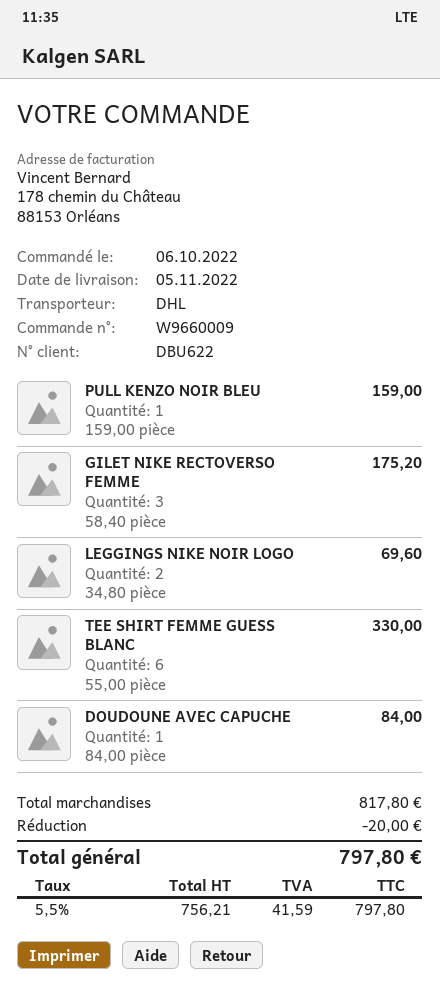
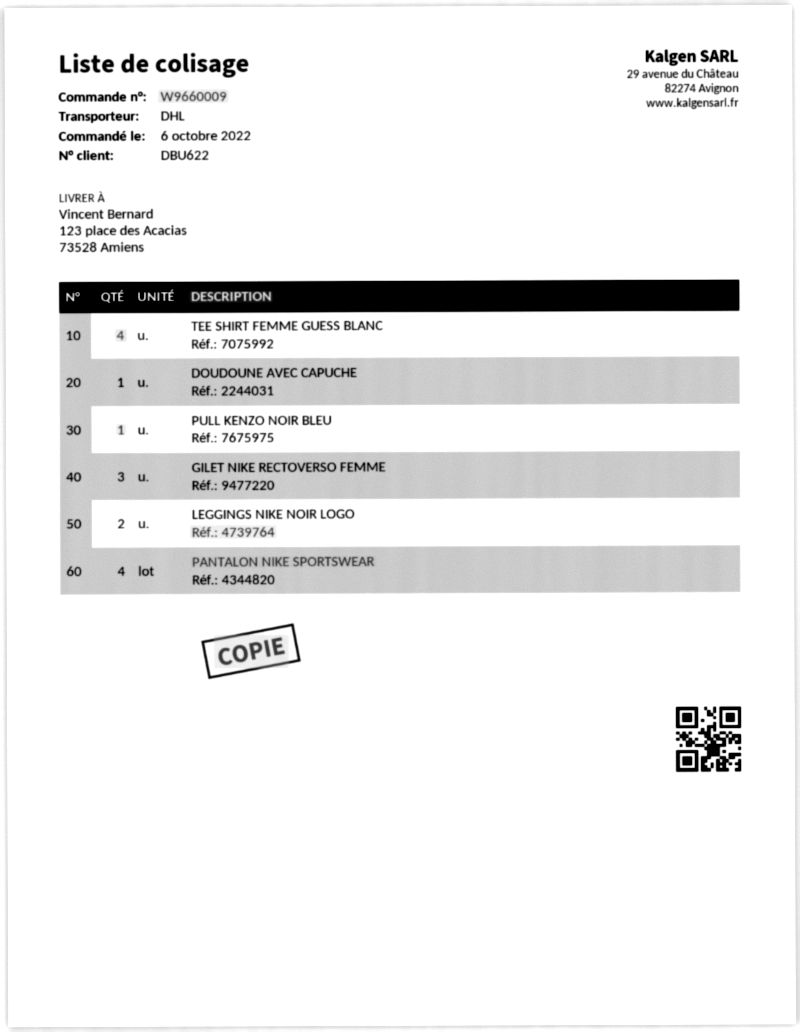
TEE SHIRT FEMME GUESS BLANC: 6 -> 4
PANTALON NIKE SPORTSWEAR: none -> 4

